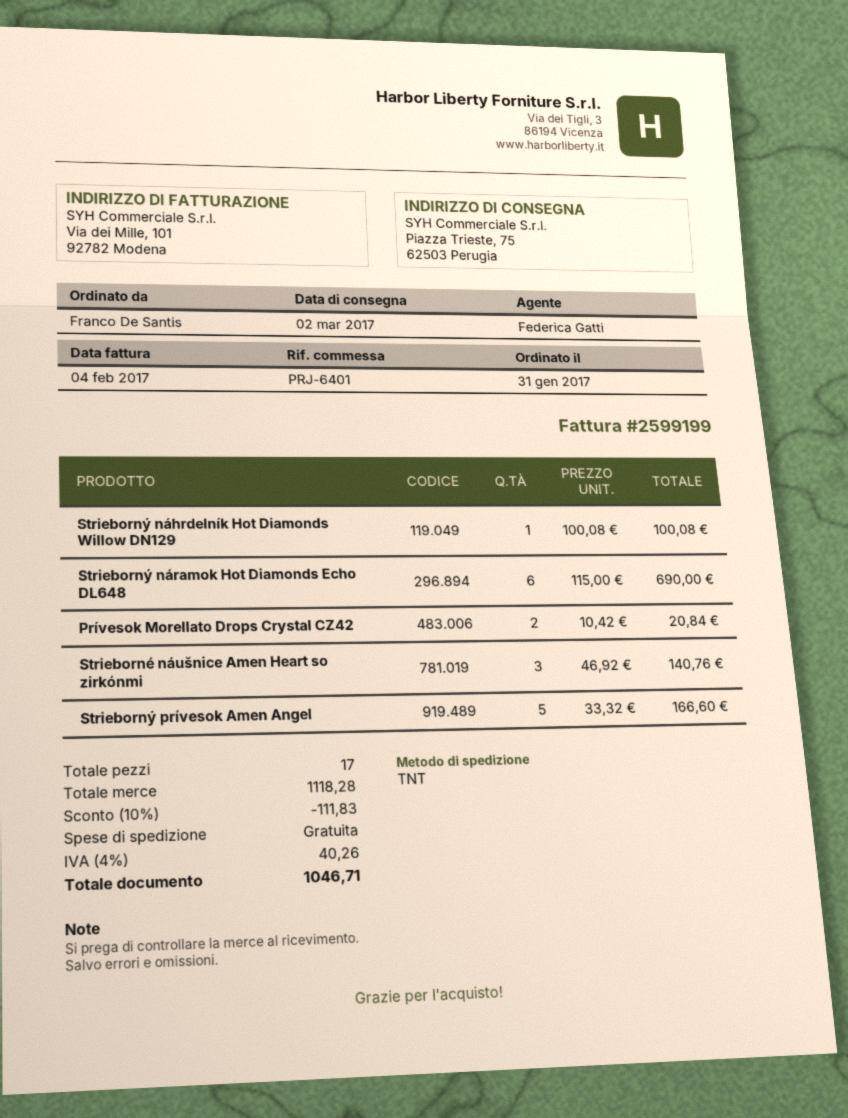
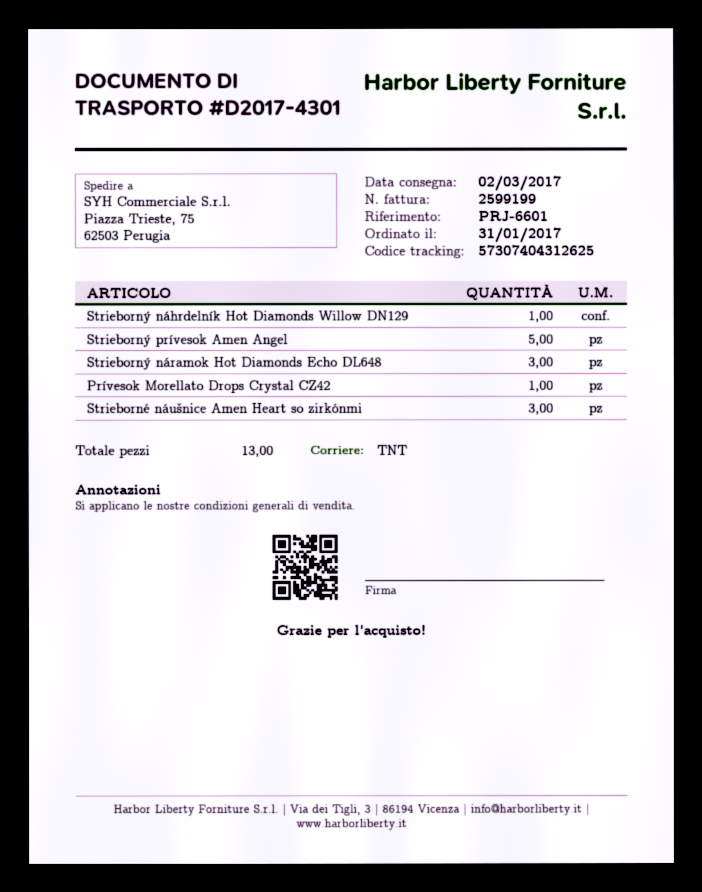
reference: PRJ-6401 -> PRJ-6601
Strieborný náramok Hot Diamonds Echo DL648: 6 -> 3
Prívesok Morellato Drops Crystal CZ42: 2 -> 1
total quantity: 17 -> 13

